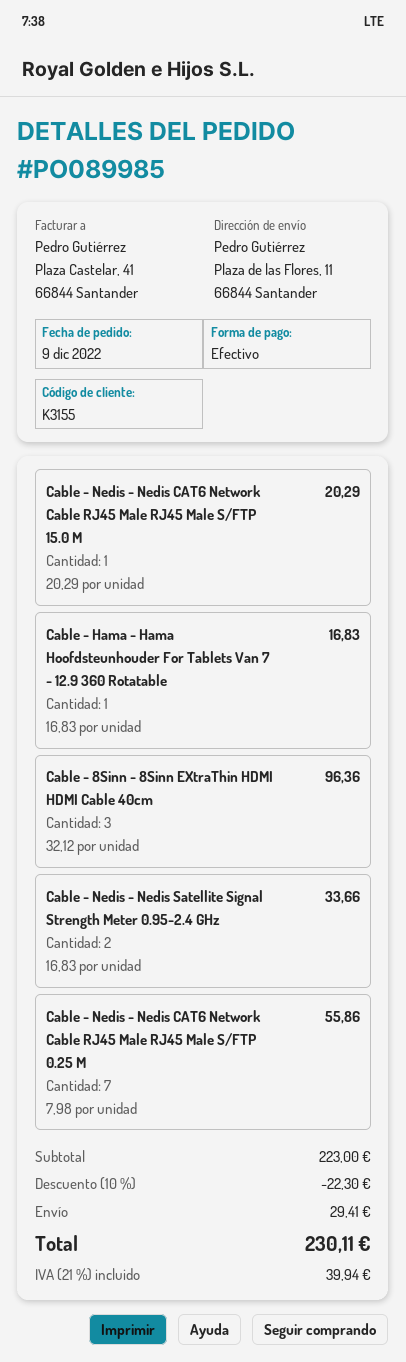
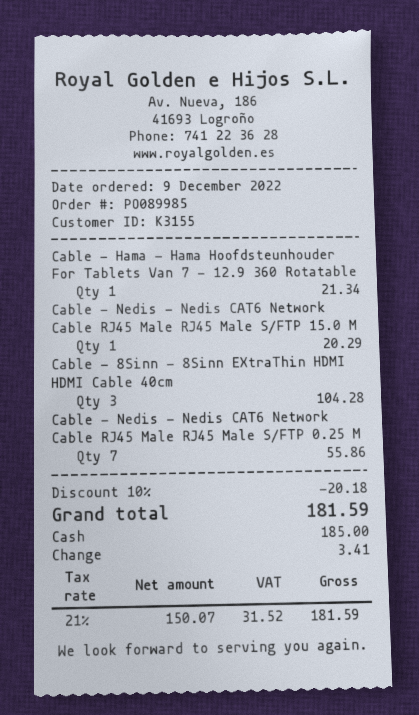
Cable - Hama - Hama Hoofdsteunhouder For Tablets Van 7 - 12.9 360 Rotatable: 1 for 16.83 -> 1 for 21.34
Cable - 8Sinn - 8Sinn EXtraThin HDMI HDMI Cable 40cm: 3 for 96.36 -> 3 for 104.28
Cable - Nedis - Nedis Satellite Signal Strength Meter 0.95-2.4 GHz: 2 for 33.66 -> none
discount: 10% = 22.30 -> 10% = 20.18
shipping: 29.41 -> none
tax: 21% = 39.94 -> 21% = 31.52
total: 230.11 -> 181.59

